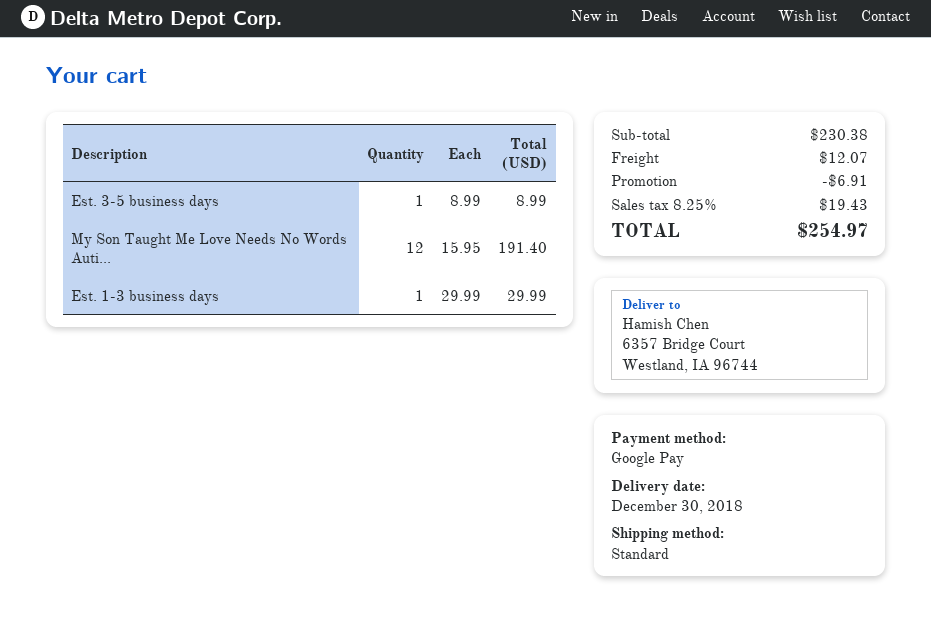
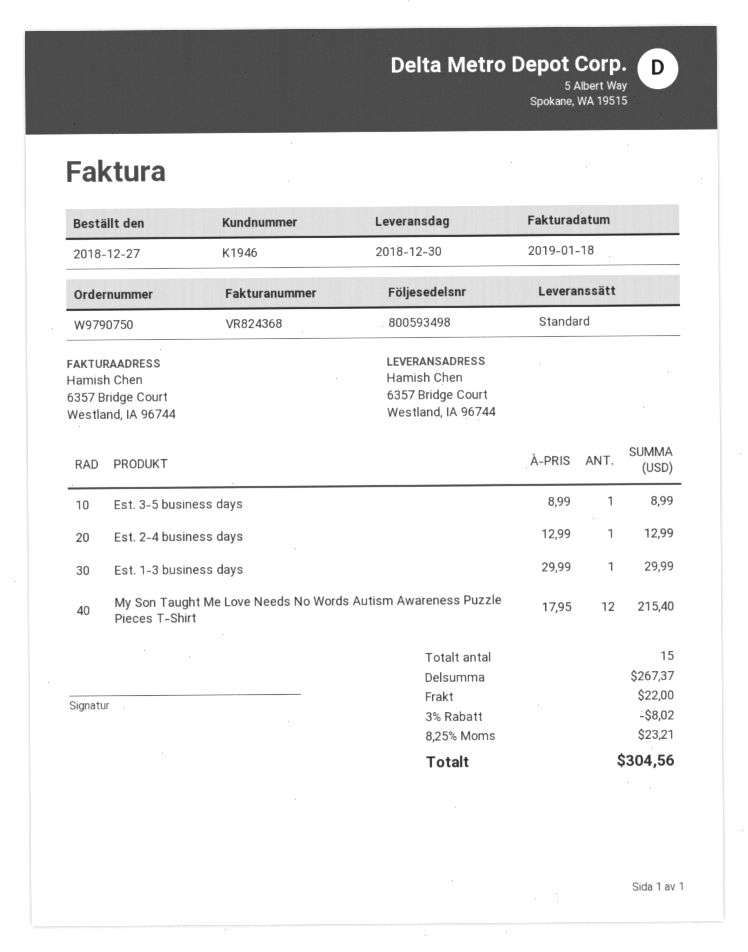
My Son Taught Me Love Needs No Words Auti...: 12 x 15.95 = 191.40 -> 12 x 17.95 = 215.40
Est. 2-4 business days: none -> 1 x 12.99 = 12.99
subtotal: 230.38 -> 267.37
discount: 6.91 -> 8.02
shipping: 12.07 -> 22.00
tax: 8.25% = 19.43 -> 8.25% = 23.21
total: 254.97 -> 304.56

